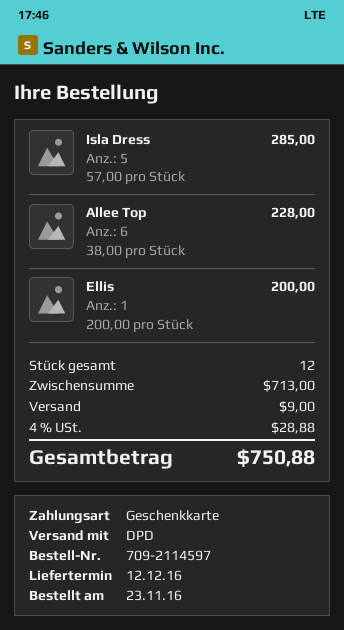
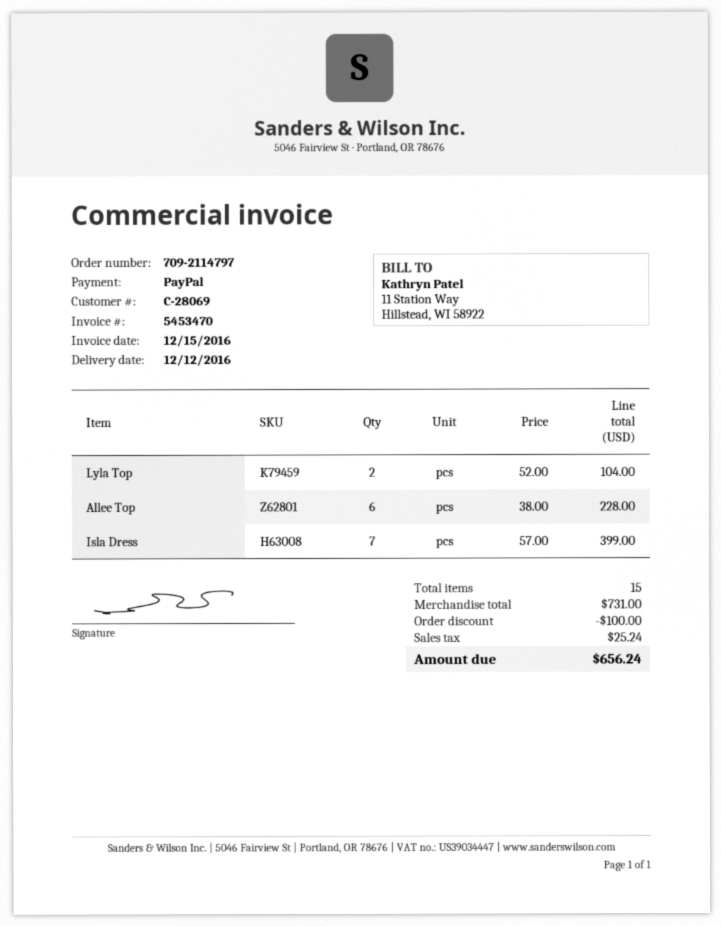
order number: 709-2114597 -> 709-2114797
payment method: gift card -> PayPal
Isla Dress: 5 x 57.00 = 285.00 -> 7 x 57.00 = 399.00
Ellis: 1 x 200.00 = 200.00 -> none
Lyla Top: none -> 2 x 52.00 = 104.00
total quantity: 12 -> 15
subtotal: 713.00 -> 731.00
discount: none -> 100.00
shipping: 9.00 -> none
tax: 28.88 -> 25.24
total: 750.88 -> 656.24

